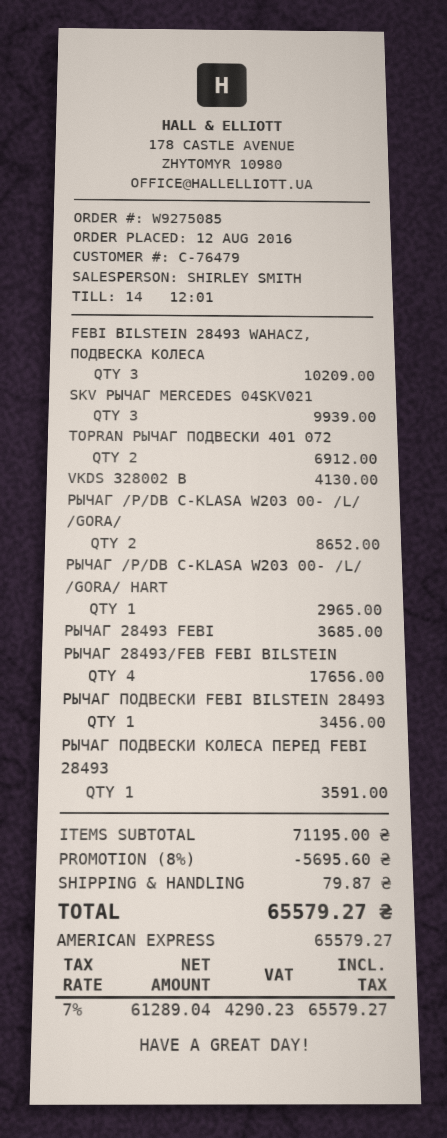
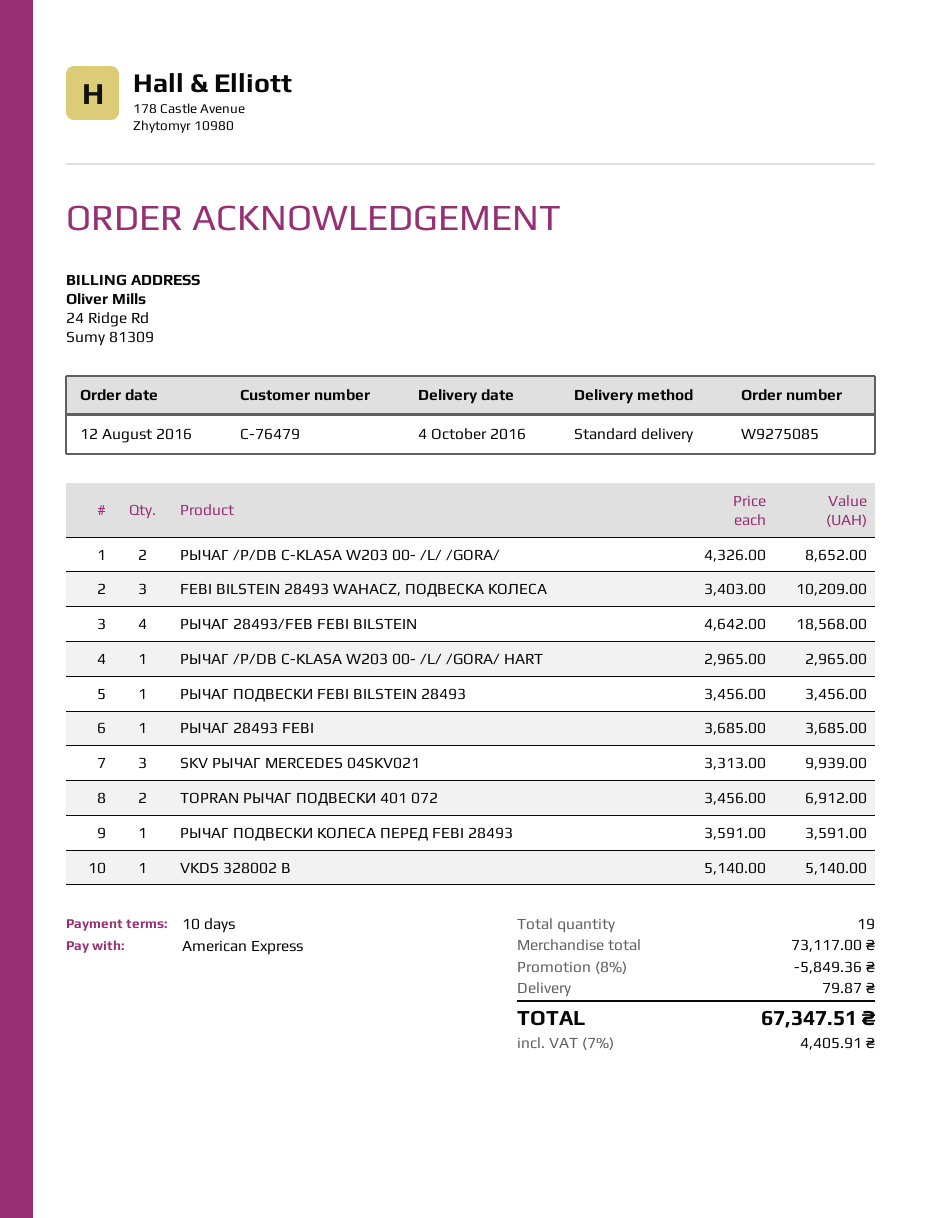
VKDS 328002 B: 1 for 4130.00 -> 1 for 5140.00
РЫЧАГ 28493/FEB FEBI BILSTEIN: 4 for 17656.00 -> 4 for 18568.00
subtotal: 71195.00 -> 73117.00
discount: 8% = 5695.60 -> 8% = 5849.36
tax: 7% = 4290.23 -> 7% = 4405.91
total: 65579.27 -> 67347.51

